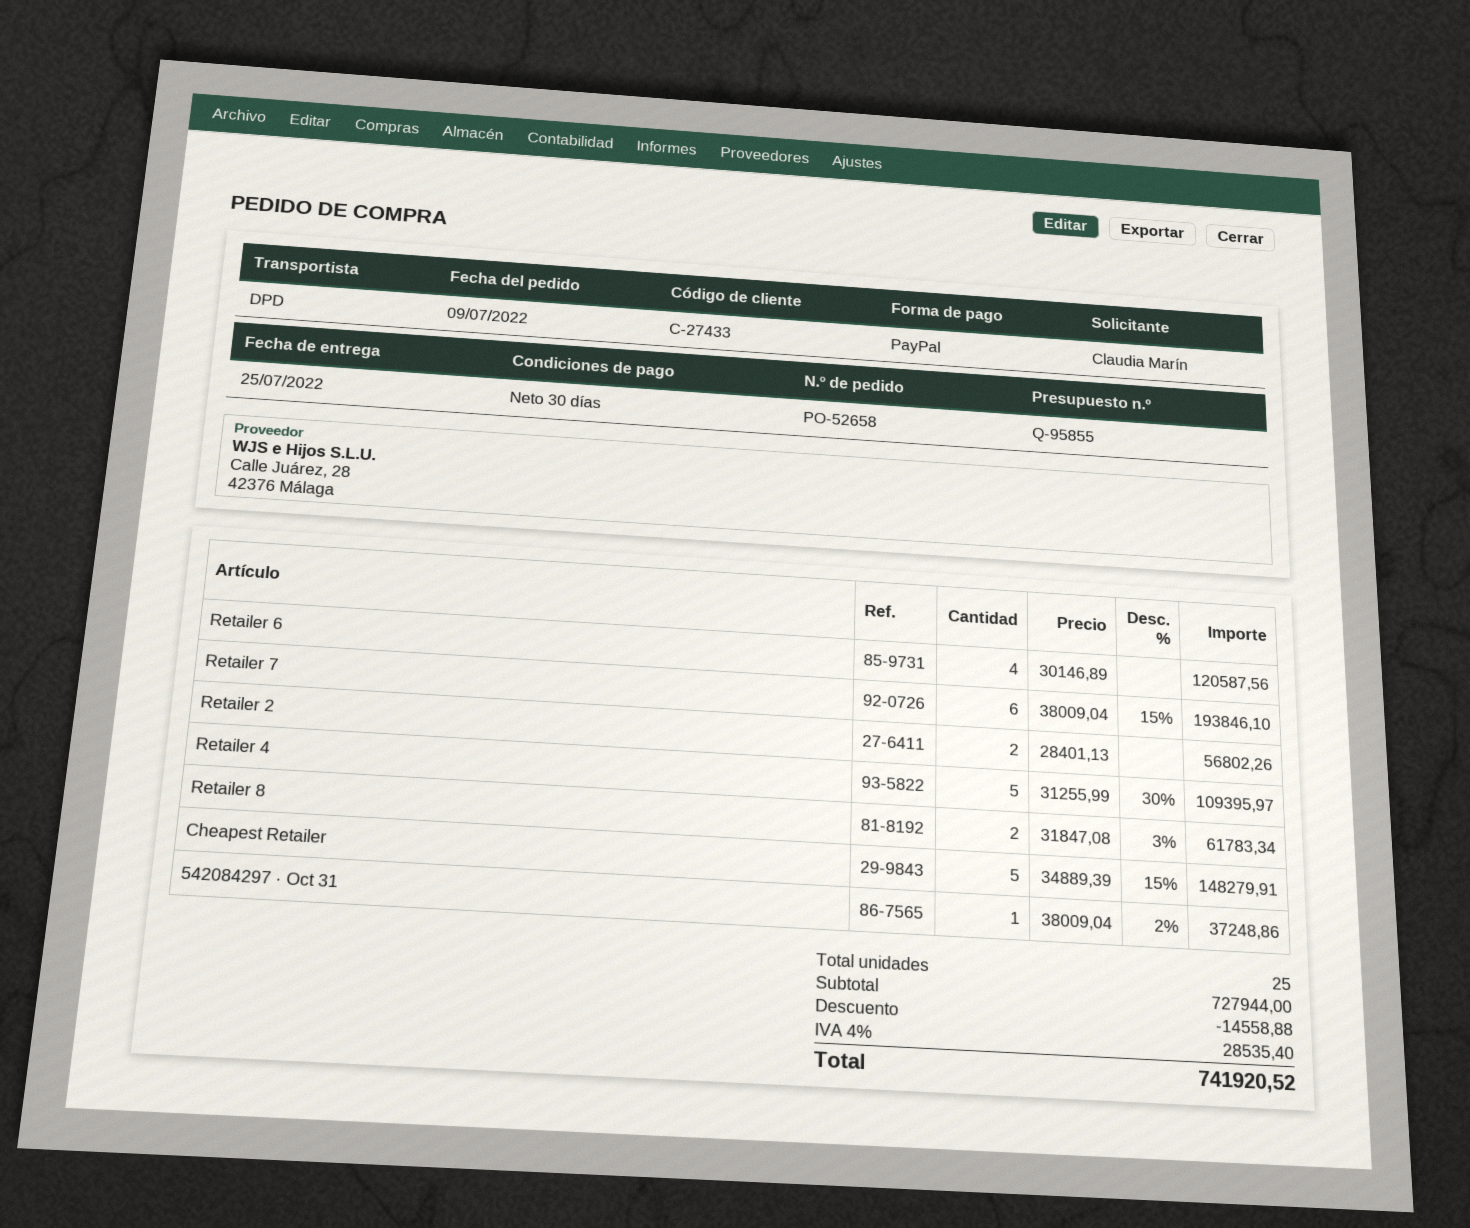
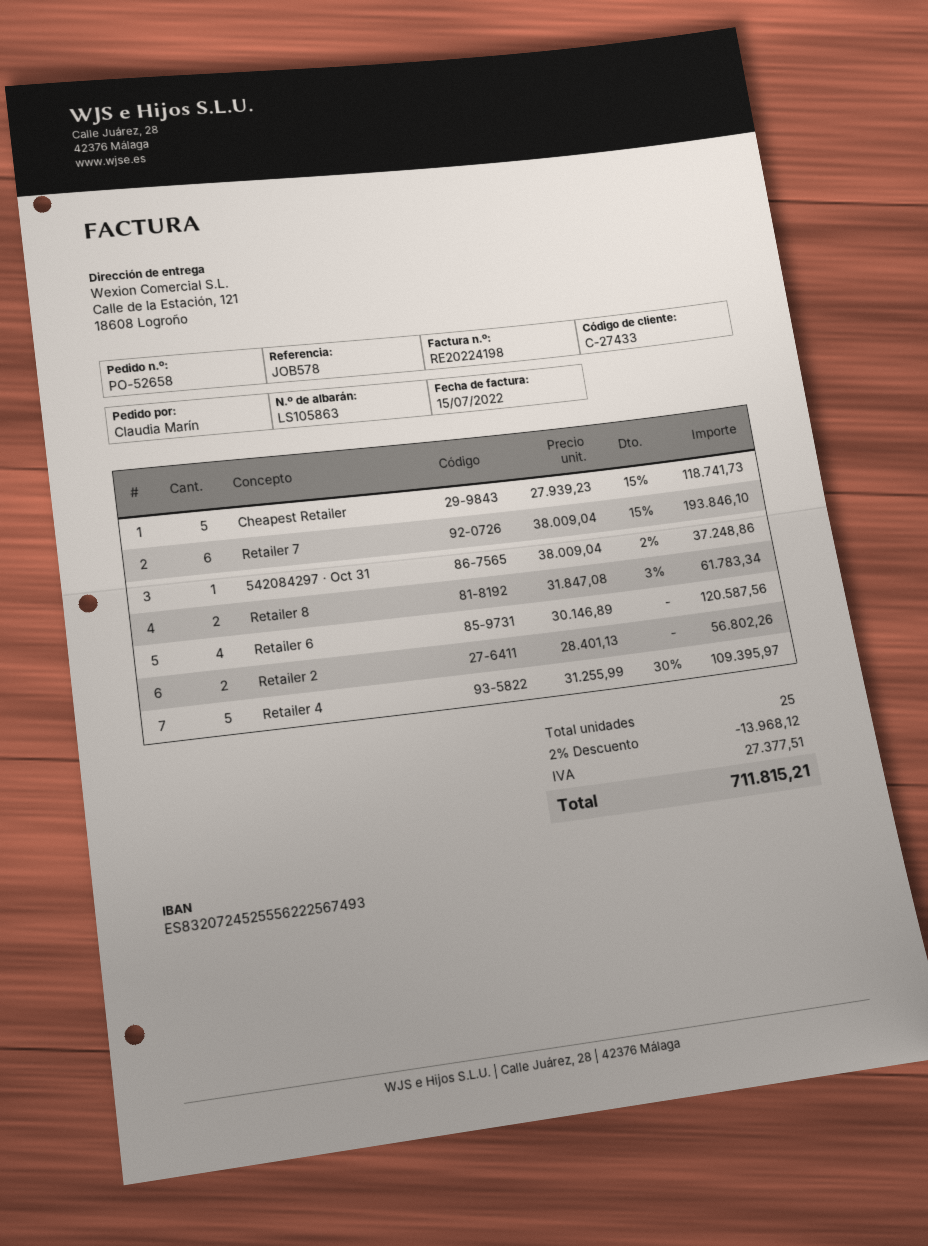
Cheapest Retailer: 5 x 34889.39 - 15% = 148279.91 -> 5 x 27939.23 - 15% = 118741.73
discount: 14558.88 -> 13968.12
tax: 28535.40 -> 27377.51
total: 741920.52 -> 711815.21

